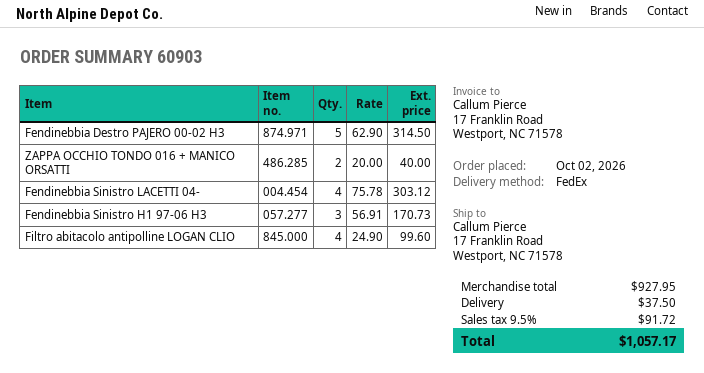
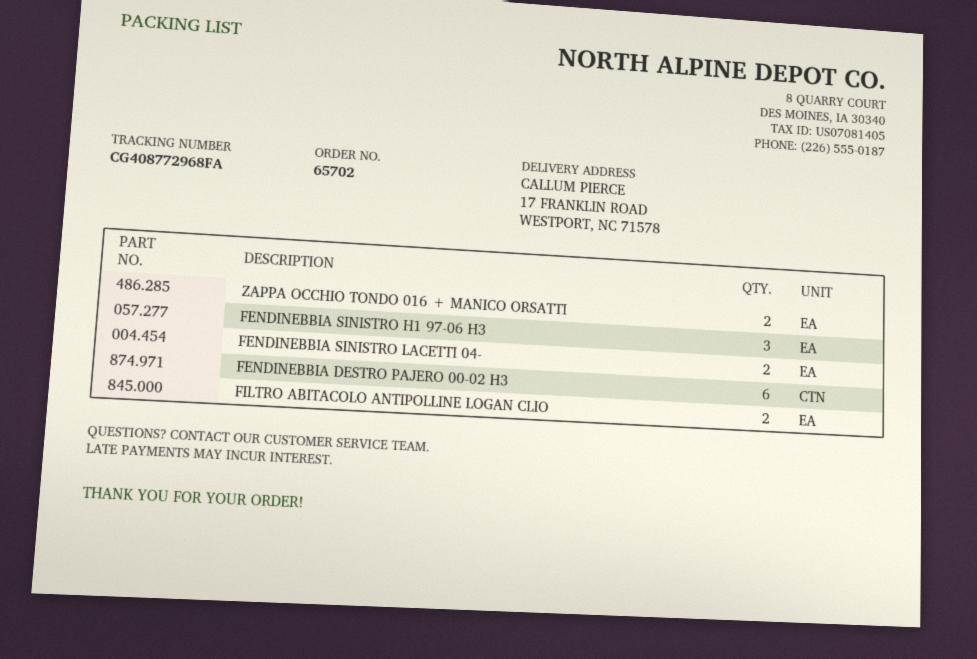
order number: 60903 -> 65702
Fendinebbia Destro PAJERO 00-02 H3: 5 -> 6
Fendinebbia Sinistro LACETTI 04-: 4 -> 2
Filtro abitacolo antipolline LOGAN CLIO: 4 -> 2

